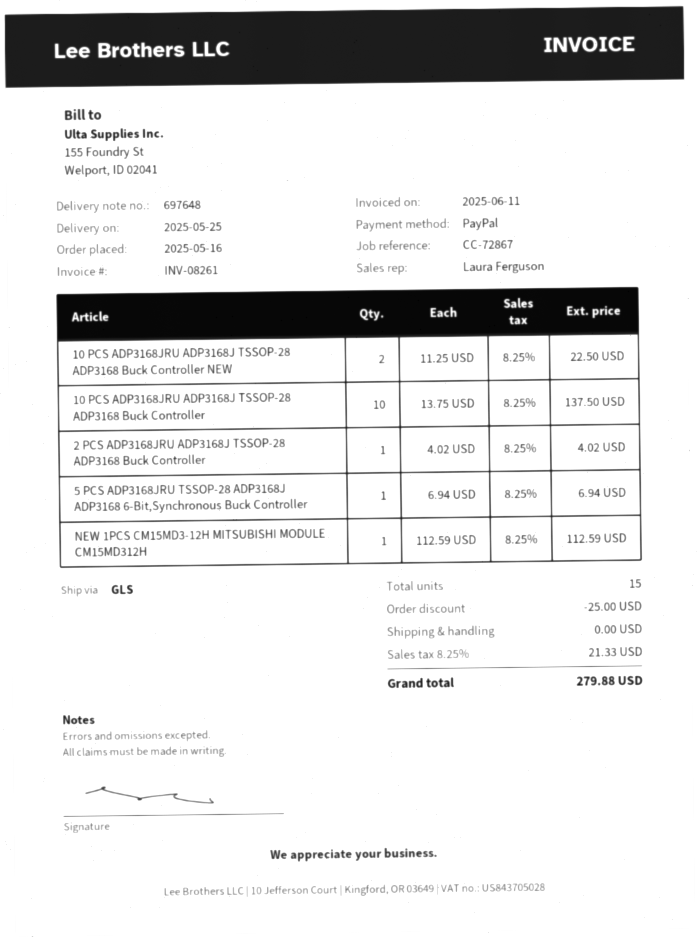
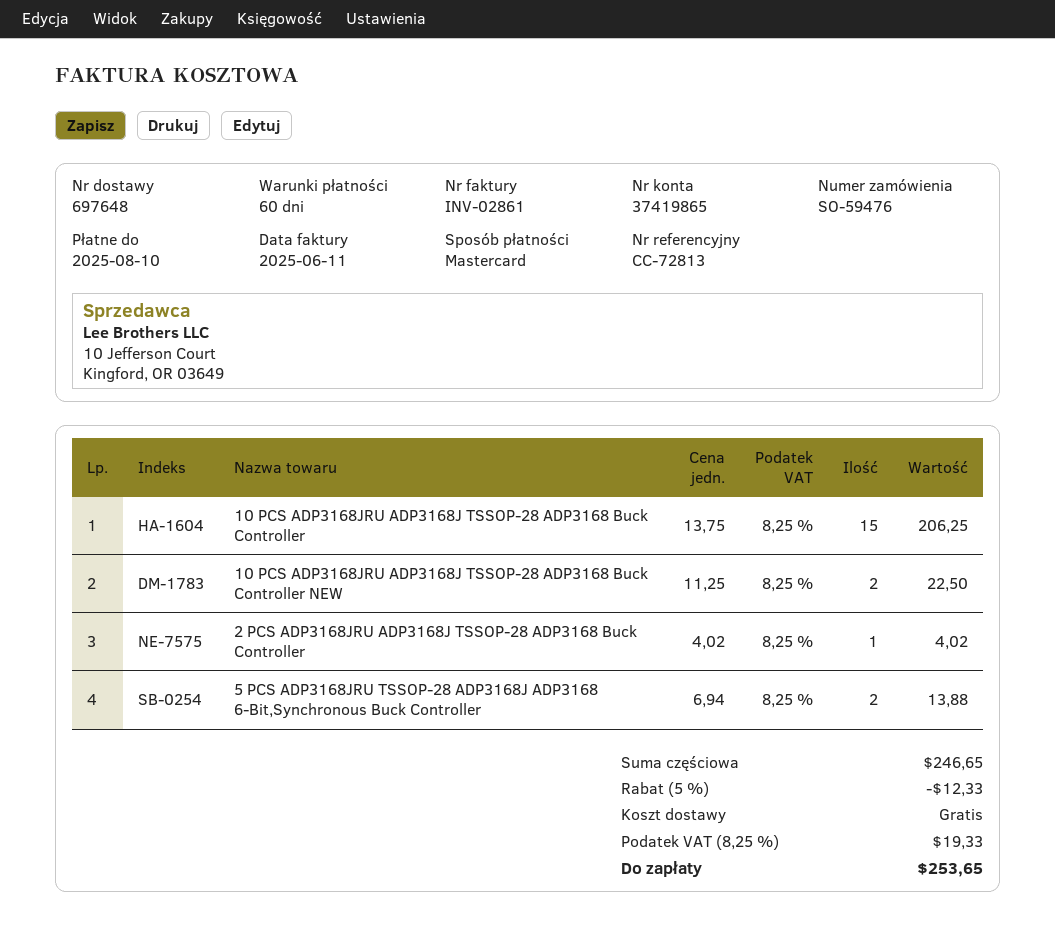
invoice number: INV-08261 -> INV-02861
reference: CC-72867 -> CC-72813
payment method: PayPal -> Mastercard
10 PCS ADP3168JRU ADP3168J TSSOP-28 ADP3168 Buck Controller: 10 x 13.75 = 137.50 -> 15 x 13.75 = 206.25
5 PCS ADP3168JRU TSSOP-28 ADP3168J ADP3168 6-Bit,Synchronous Buck Controller: 1 x 6.94 = 6.94 -> 2 x 6.94 = 13.88
NEW 1PCS CM15MD3-12H MITSUBISHI MODULE CM15MD312H: 1 x 112.59 = 112.59 -> none
discount: 25.00 -> 12.33
tax: 8.25% = 21.33 -> 8.25% = 19.33
total: 279.88 -> 253.65

